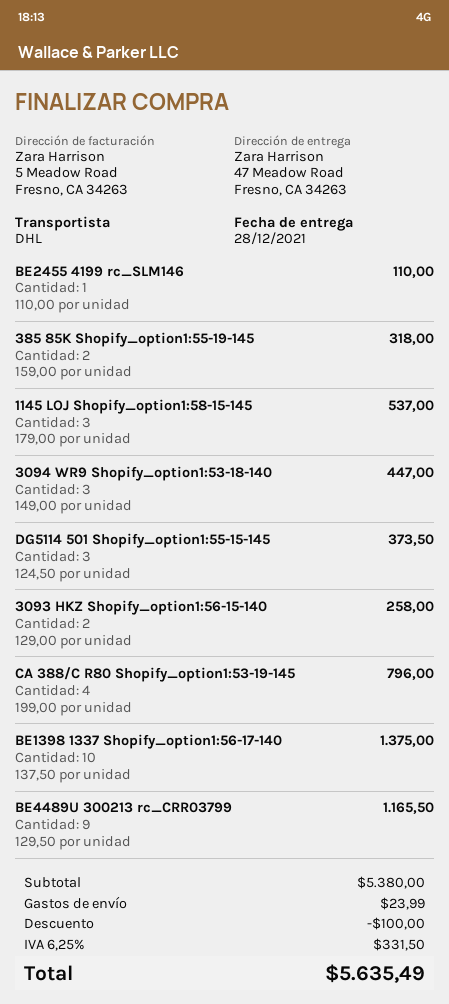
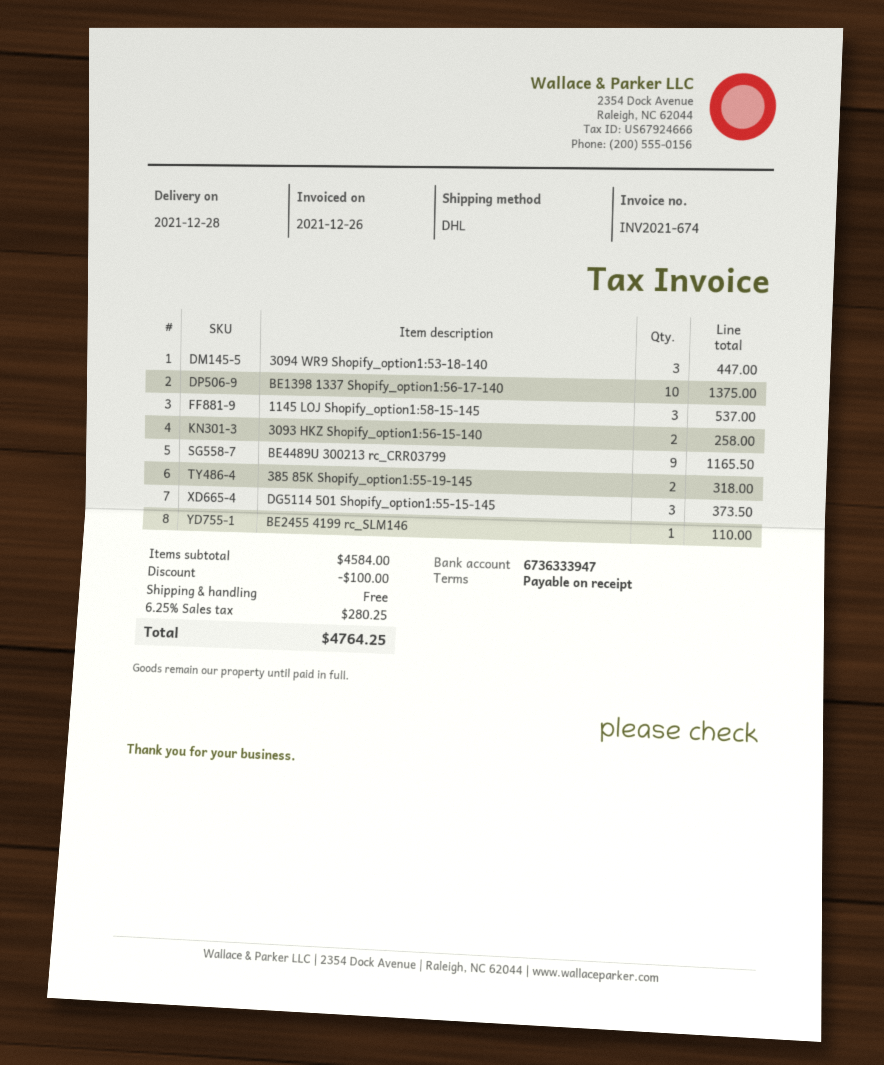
CA 388/C R80 Shopify_option1:53-19-145: 4 for 796.00 -> none
subtotal: 5380.00 -> 4584.00
shipping: 23.99 -> 0.00
tax: 6.25% = 331.50 -> 6.25% = 280.25
total: 5635.49 -> 4764.25

